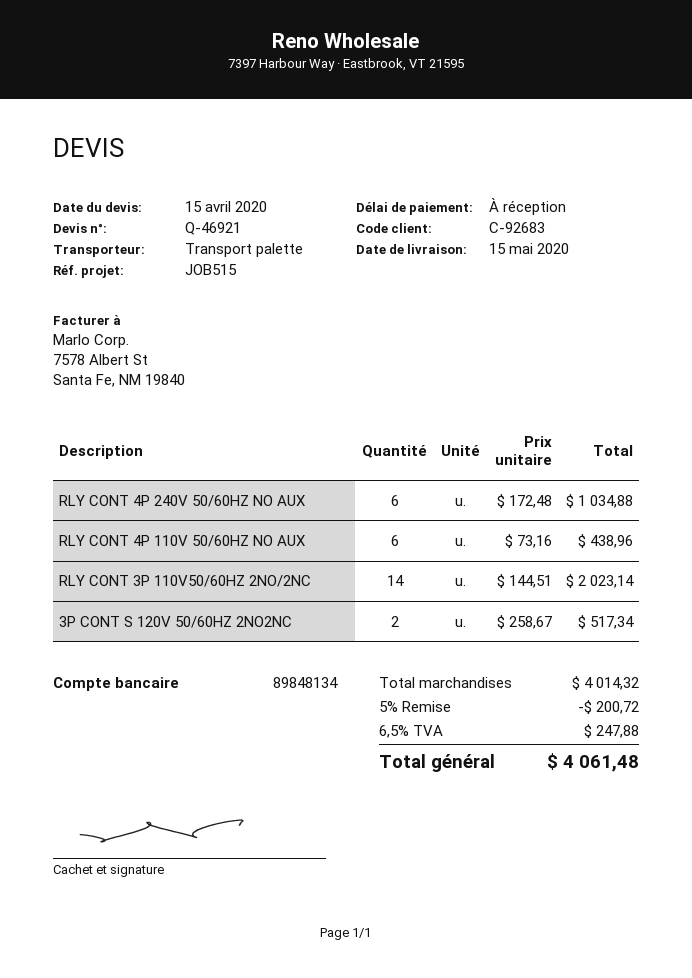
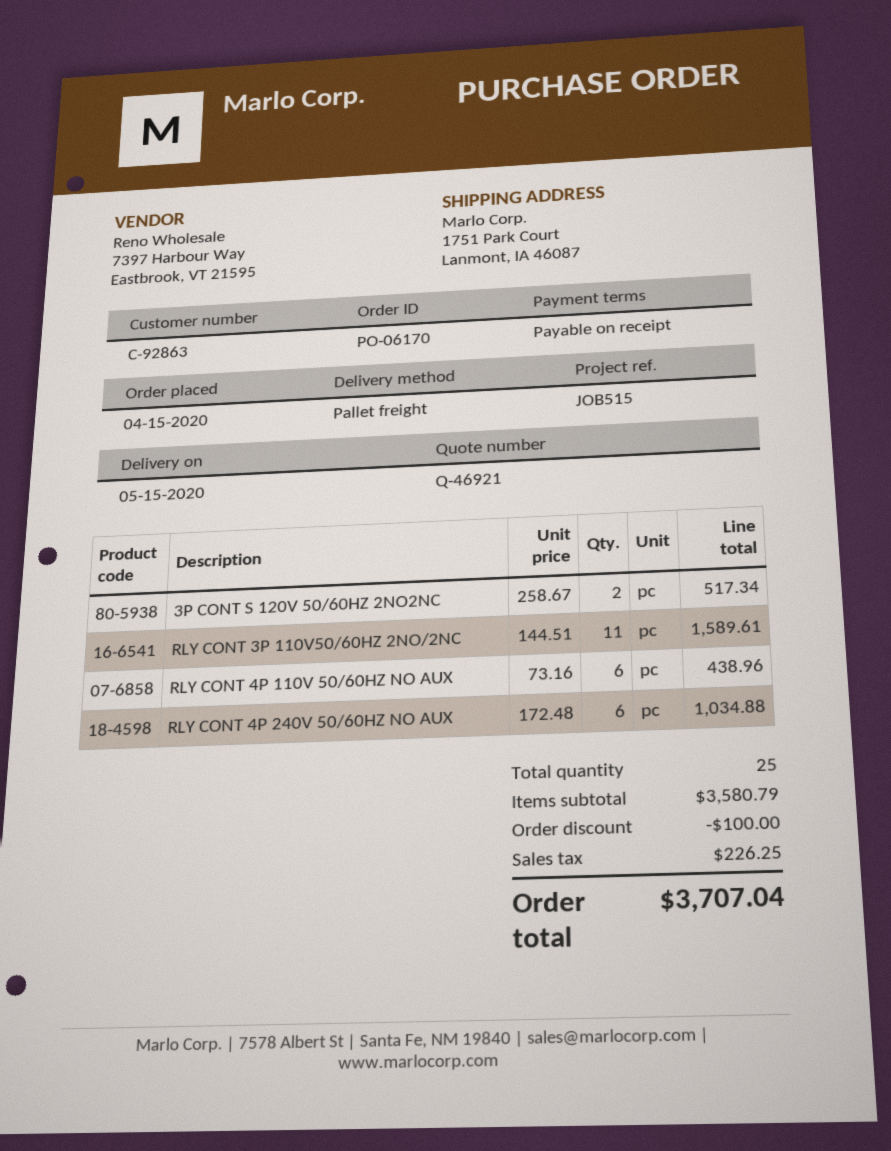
customer number: C-92683 -> C-92863
RLY CONT 3P 110V50/60HZ 2NO/2NC: 14 x 144.51 = 2023.14 -> 11 x 144.51 = 1589.61
subtotal: 4014.32 -> 3580.79
discount: 200.72 -> 100.00
tax: 247.88 -> 226.25
total: 4061.48 -> 3707.04

